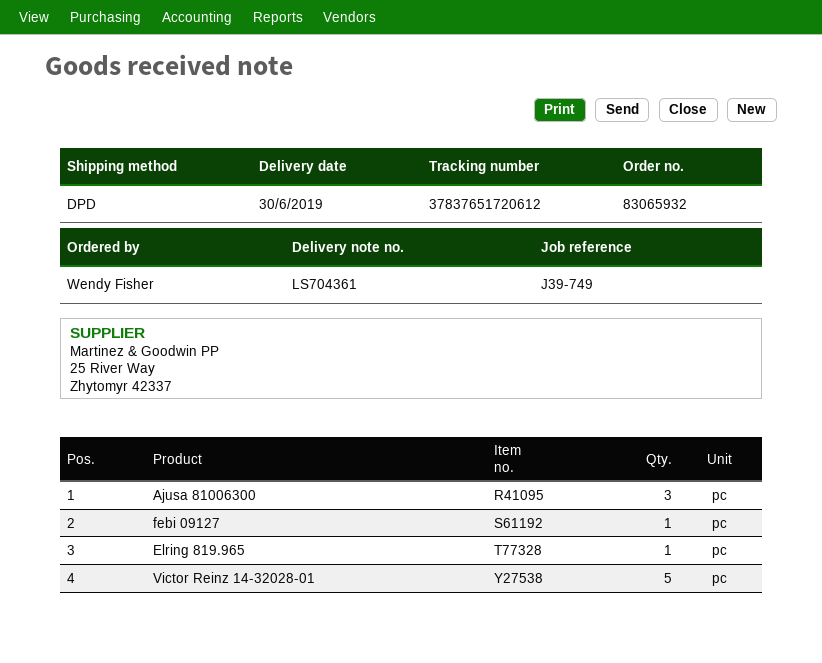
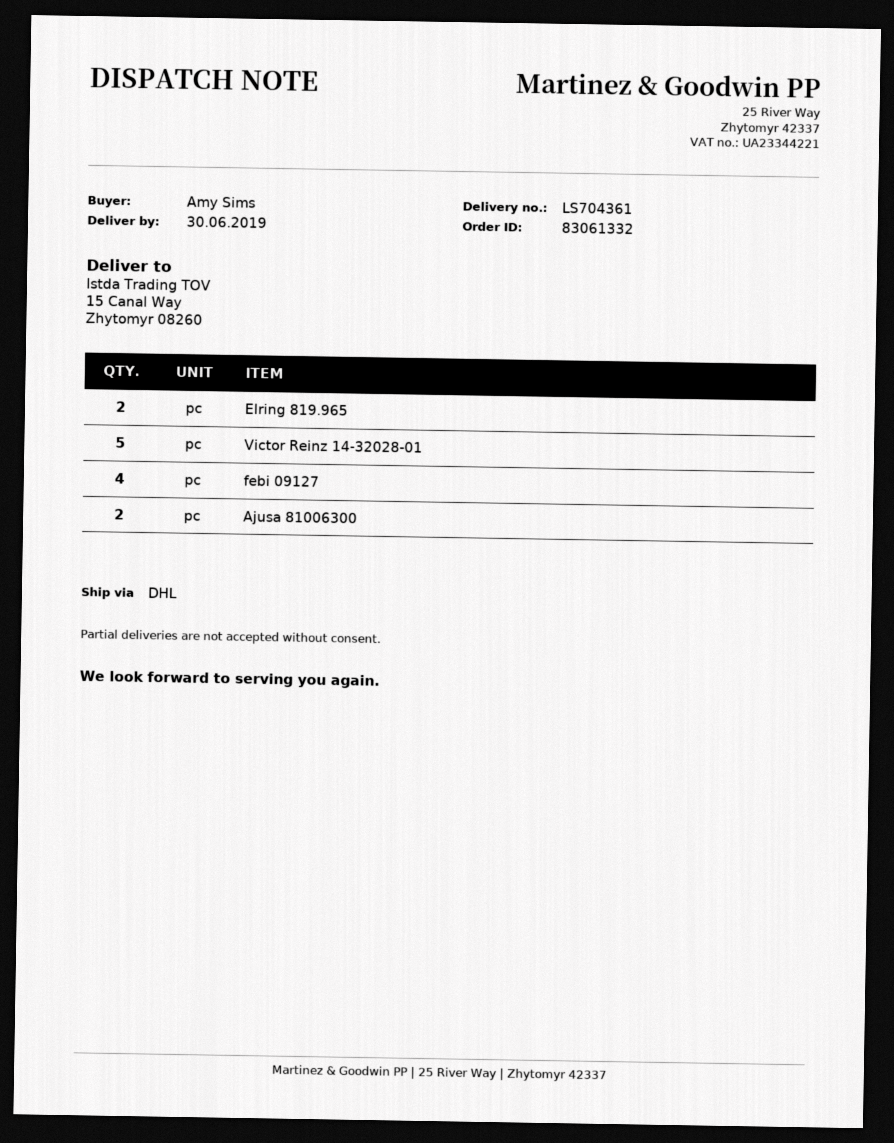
order number: 83065932 -> 83061332
ordered by: Wendy Fisher -> Amy Sims
shipping method: DPD -> DHL
Ajusa 81006300: 3 -> 2
febi 09127: 1 -> 4
Elring 819.965: 1 -> 2

